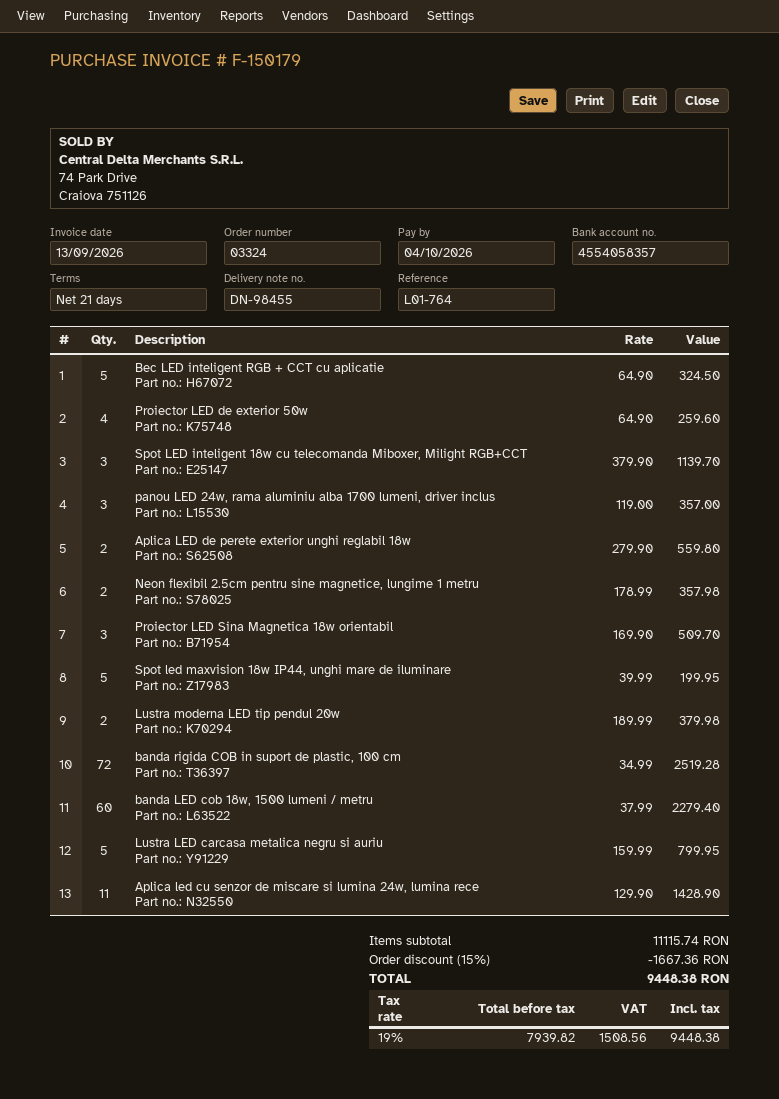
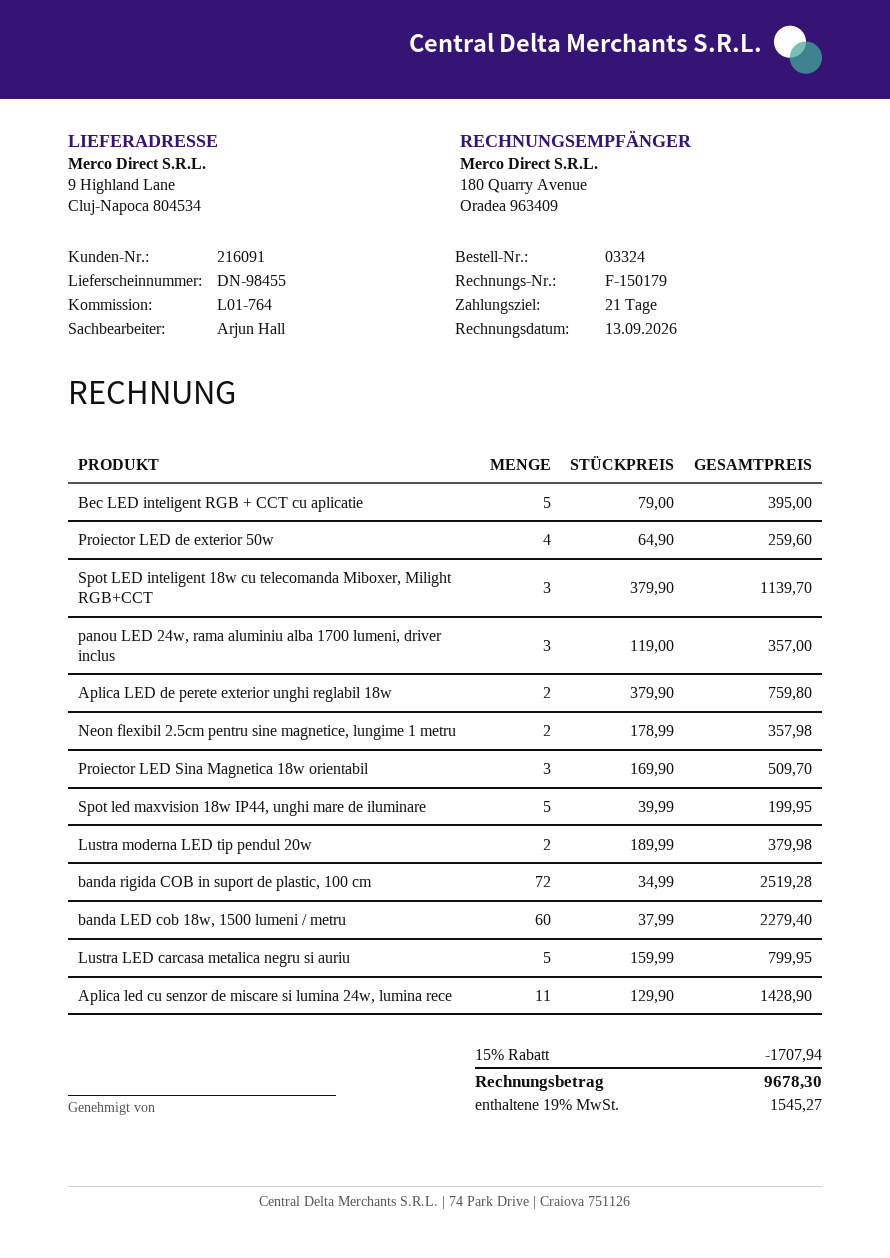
Bec LED inteligent RGB + CCT cu aplicatie: 5 x 64.90 = 324.50 -> 5 x 79.00 = 395.00
Aplica LED de perete exterior unghi reglabil 18w: 2 x 279.90 = 559.80 -> 2 x 379.90 = 759.80
discount: 15% = 1667.36 -> 15% = 1707.94
tax: 19% = 1508.56 -> 19% = 1545.27
total: 9448.38 -> 9678.30

